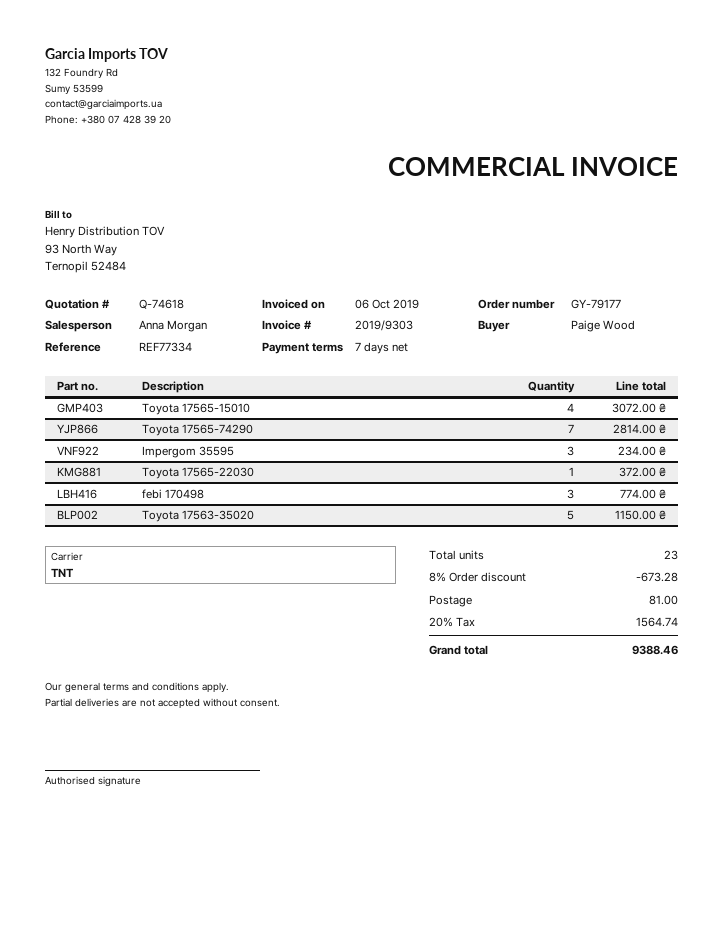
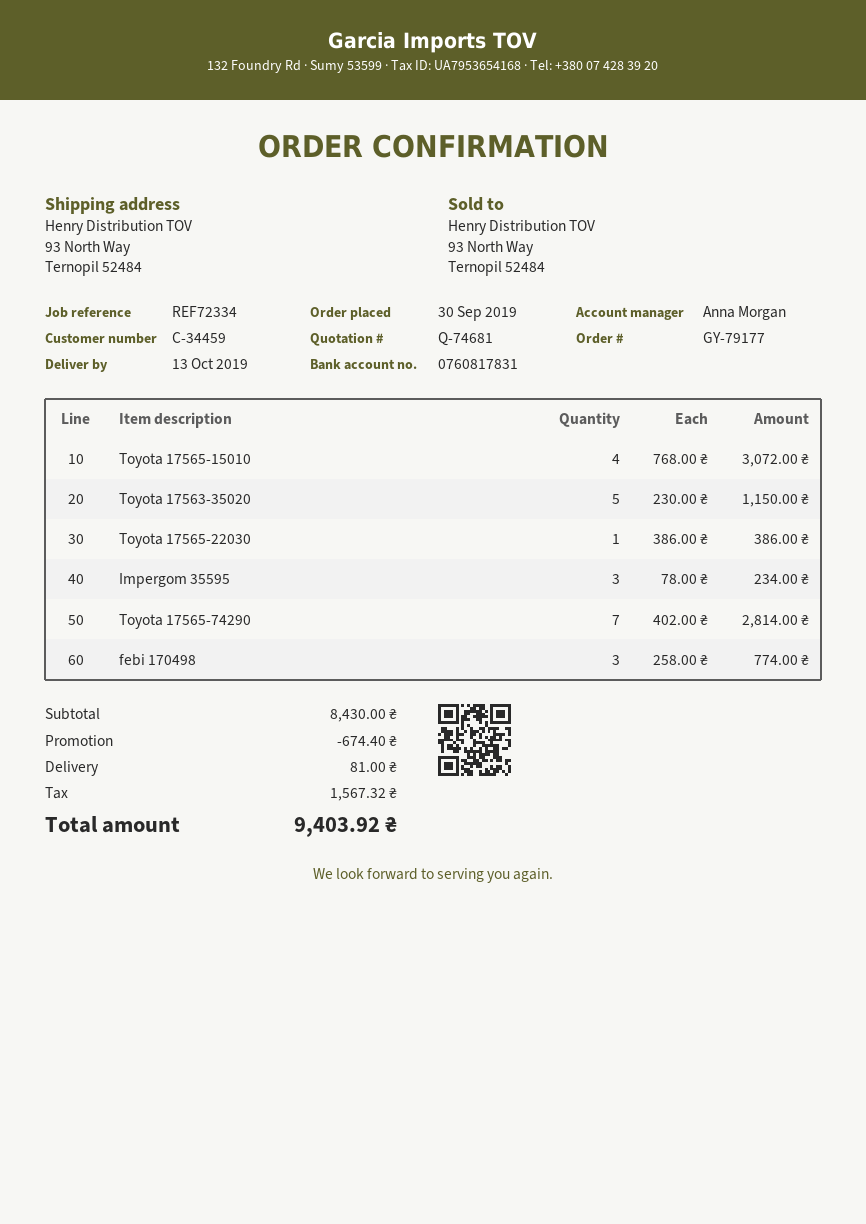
quote number: Q-74618 -> Q-74681
reference: REF77334 -> REF72334
Toyota 17565-22030: 1 for 372.00 -> 1 for 386.00
discount: 673.28 -> 674.40
tax: 1564.74 -> 1567.32
total: 9388.46 -> 9403.92

